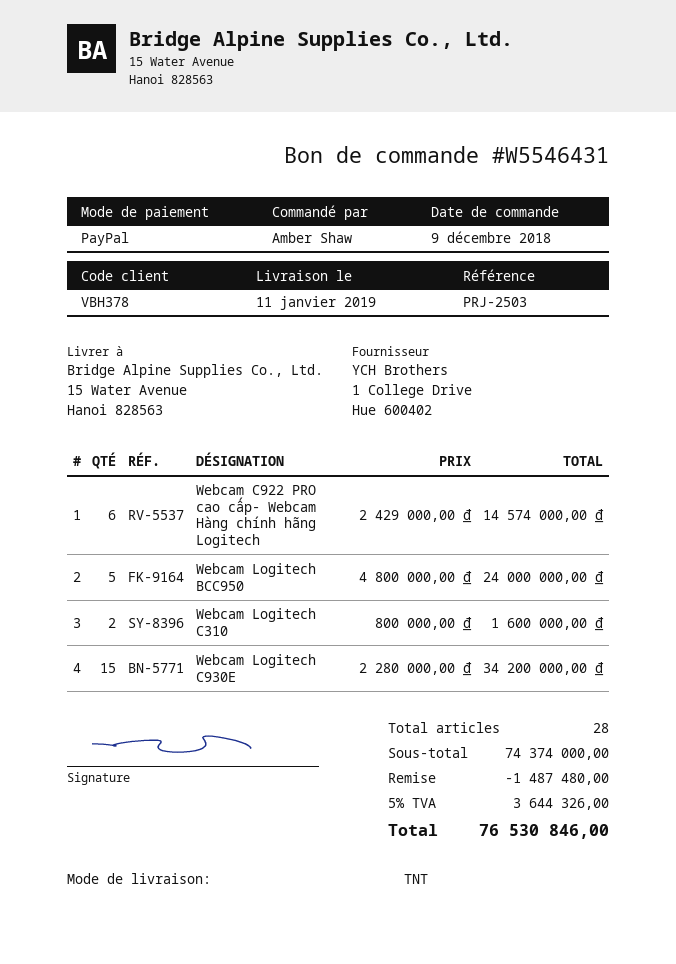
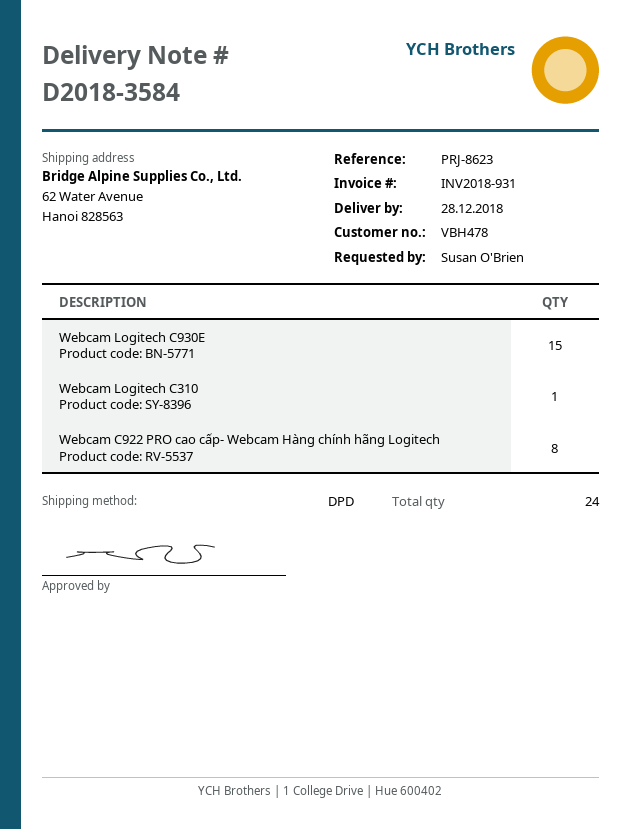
delivery date: 2019-01-11 -> 2018-12-28
customer number: VBH378 -> VBH478
reference: PRJ-2503 -> PRJ-8623
ordered by: Amber Shaw -> Susan O'Brien
shipping method: TNT -> DPD
ship to: 15 Water Avenue, Hanoi 828563 -> 62 Water Avenue, Hanoi 828563
Webcam C922 PRO cao cấp- Webcam Hàng chính hãng Logitech: 6 -> 8
Webcam Logitech BCC950: 5 -> none
Webcam Logitech C310: 2 -> 1
total quantity: 28 -> 24

